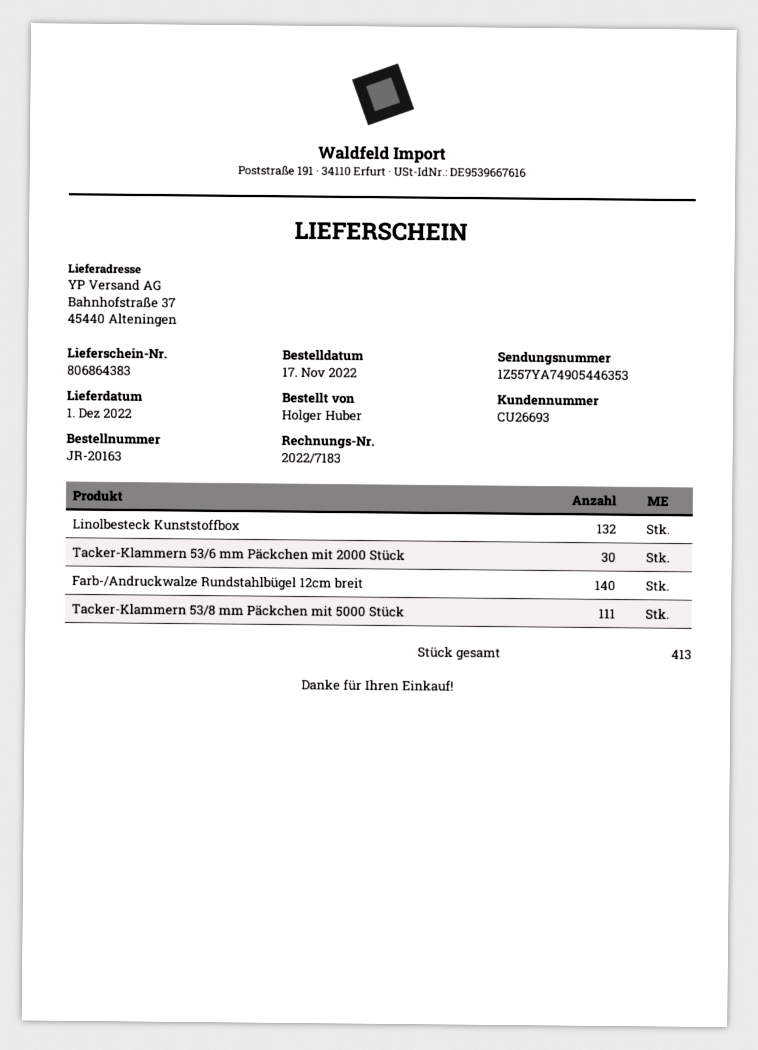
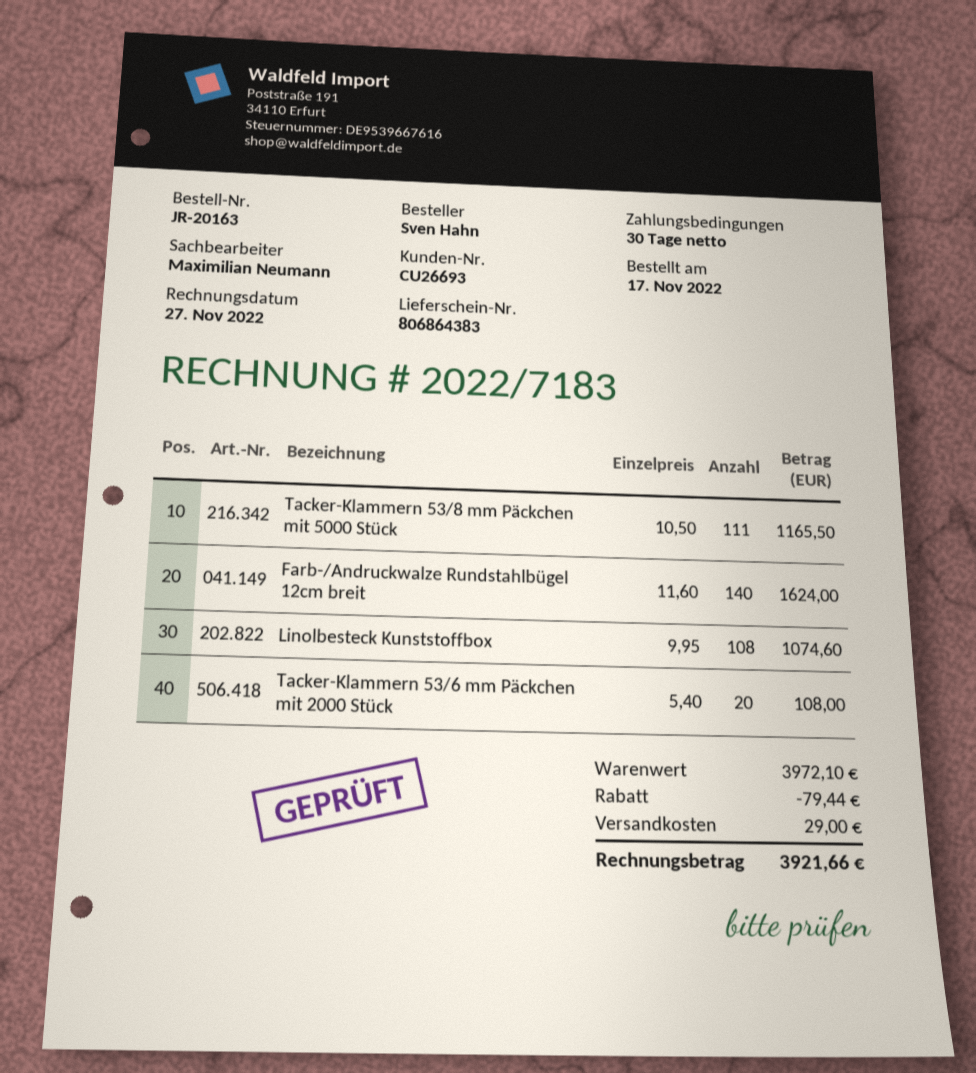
ordered by: Holger Huber -> Sven Hahn
Linolbesteck Kunststoffbox: 132 -> 108
Tacker-Klammern 53/6 mm Päckchen mit 2000 Stück: 30 -> 20

